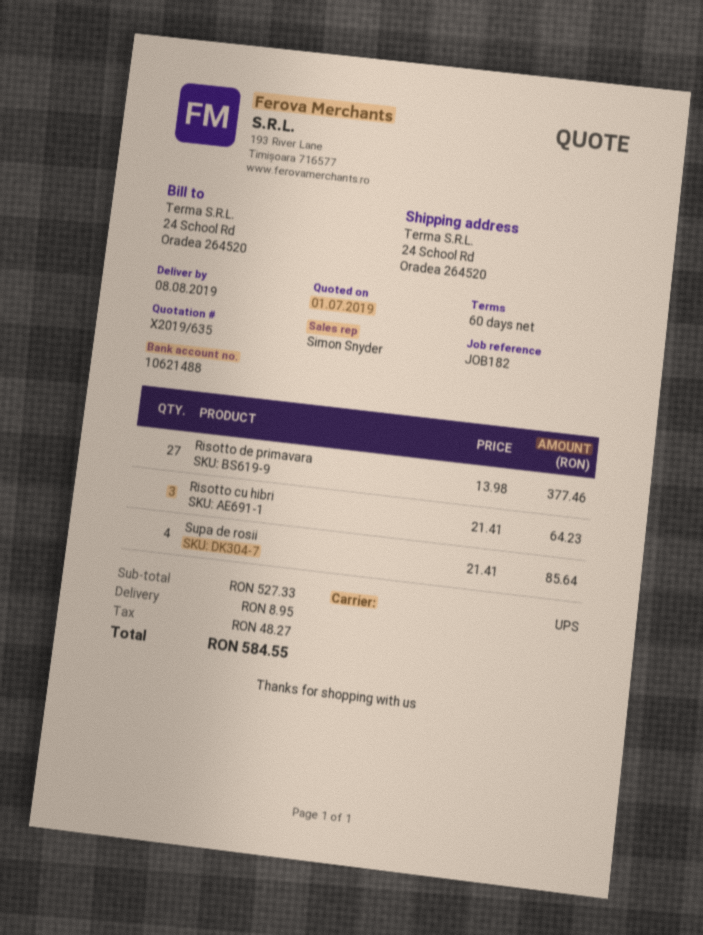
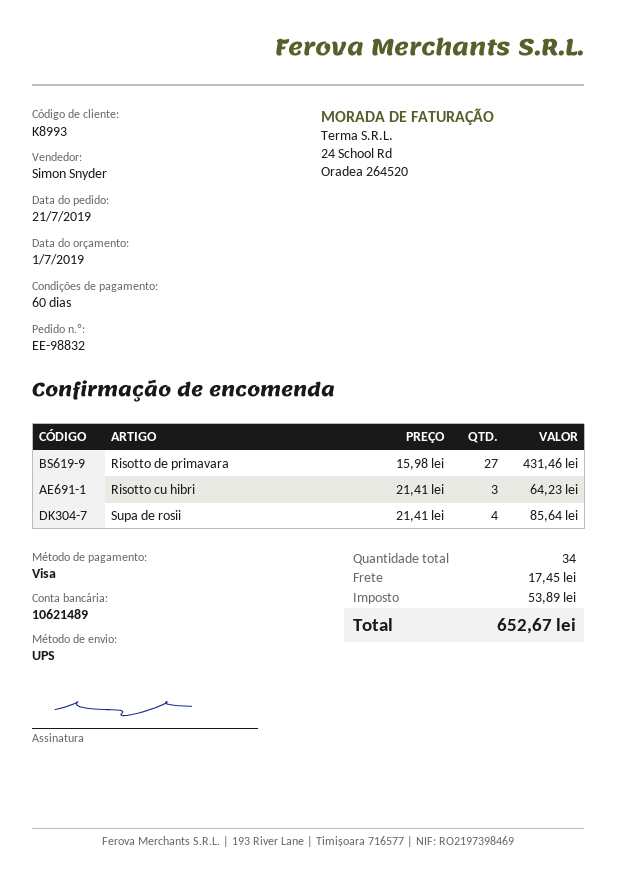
bank account: 10621488 -> 10621489
Risotto de primavara: 27 x 13.98 = 377.46 -> 27 x 15.98 = 431.46
shipping: 8.95 -> 17.45
tax: 48.27 -> 53.89
total: 584.55 -> 652.67

